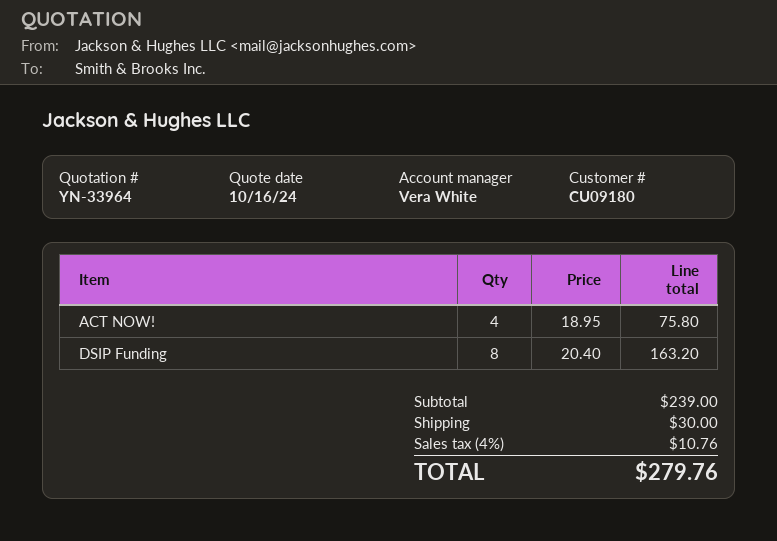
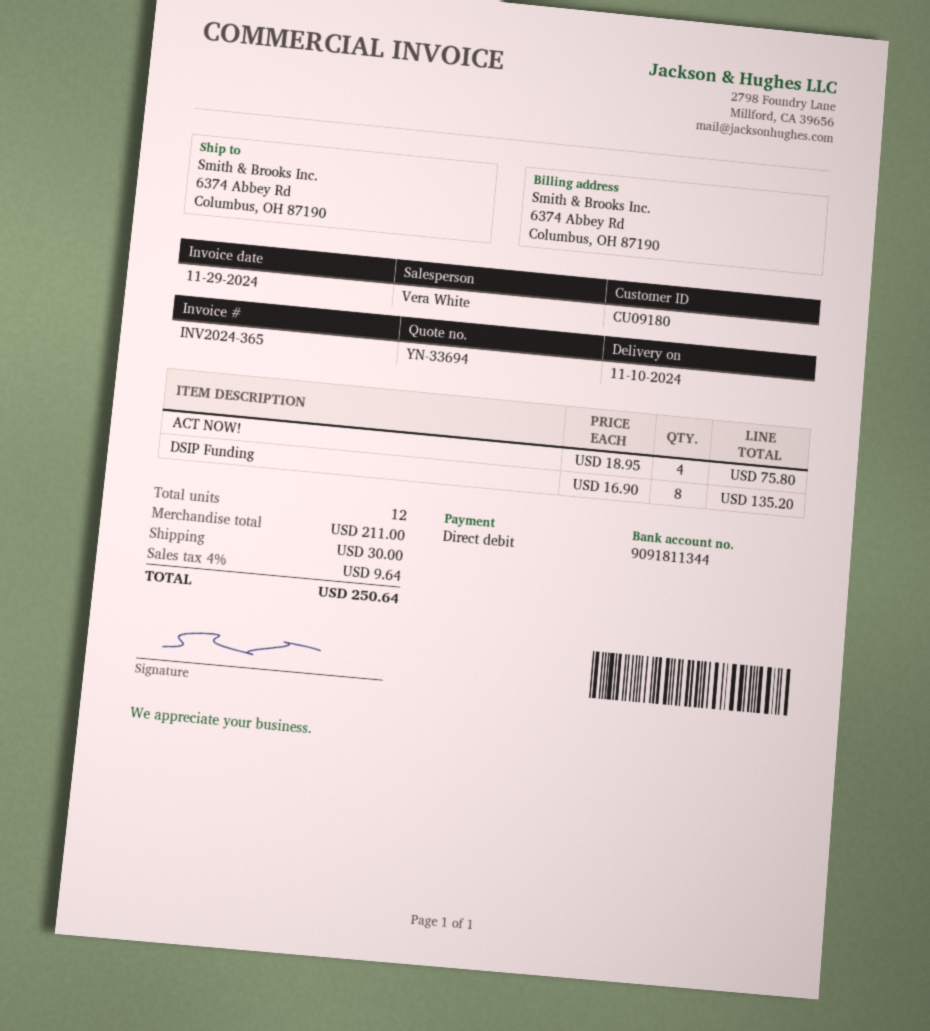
quote number: YN-33964 -> YN-33694
DSIP Funding: 8 x 20.40 = 163.20 -> 8 x 16.90 = 135.20
subtotal: 239.00 -> 211.00
tax: 4% = 10.76 -> 4% = 9.64
total: 279.76 -> 250.64

